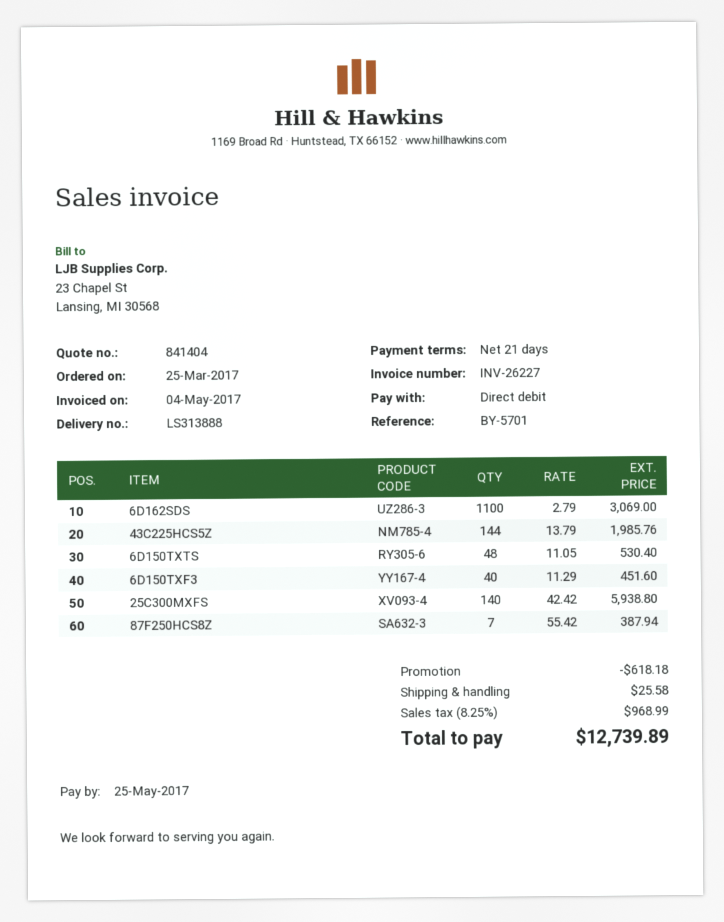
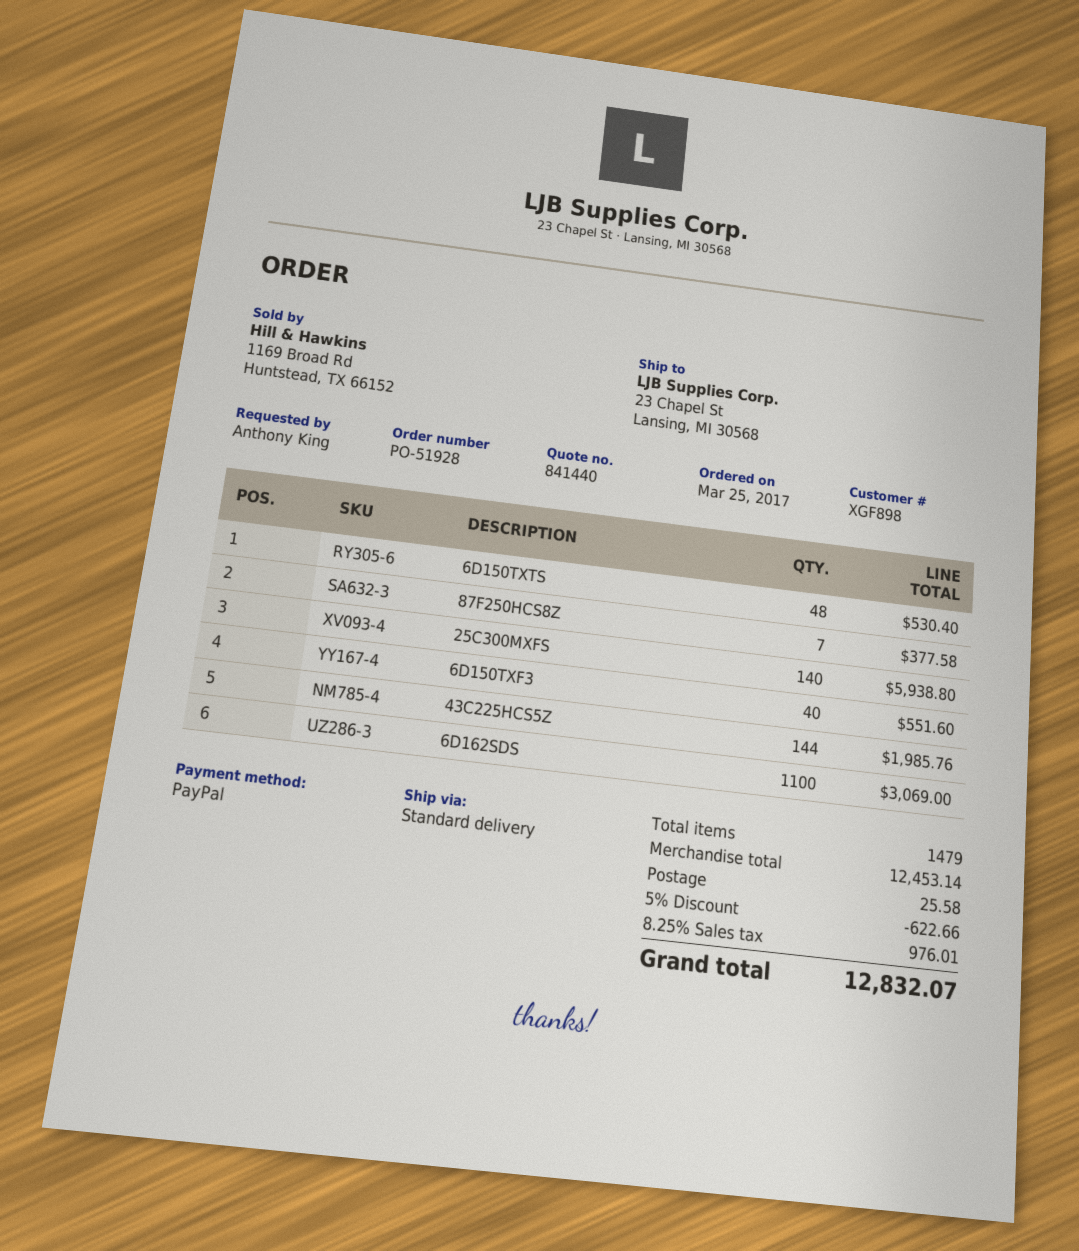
quote number: 841404 -> 841440
payment method: direct debit -> PayPal
6D150TXF3: 40 for 451.60 -> 40 for 551.60
87F250HCS8Z: 7 for 387.94 -> 7 for 377.58
discount: 618.18 -> 622.66
tax: 8.25% = 968.99 -> 8.25% = 976.01
total: 12739.89 -> 12832.07

